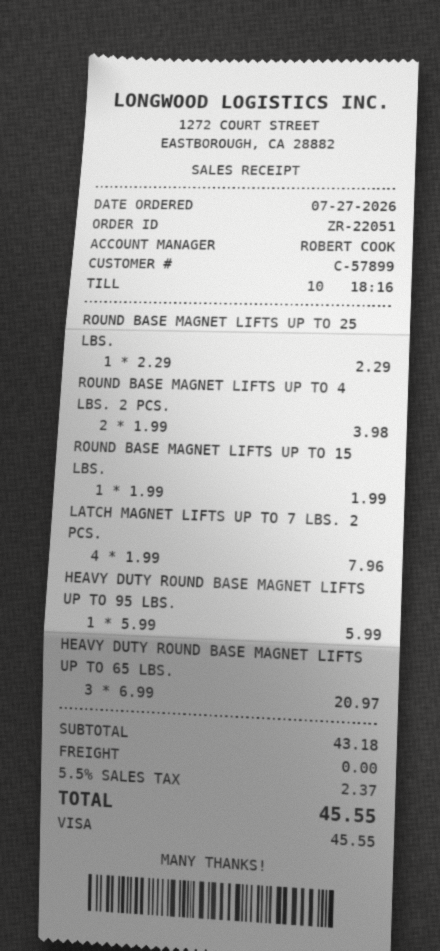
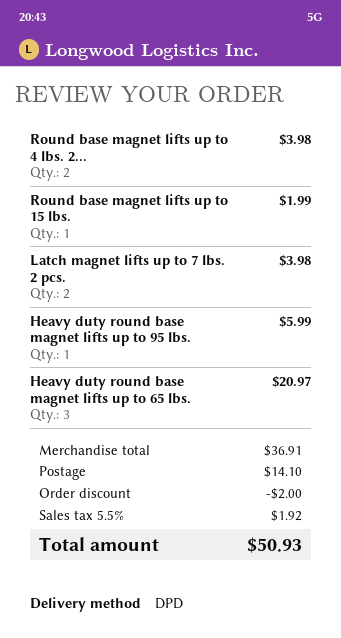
ROUND BASE MAGNET LIFTS UP TO 25 LBS.: 1 for 2.29 -> none
LATCH MAGNET LIFTS UP TO 7 LBS. 2 PCS.: 4 for 7.96 -> 2 for 3.98
subtotal: 43.18 -> 36.91
discount: none -> 2.00
shipping: 0.00 -> 14.10
tax: 5.5% = 2.37 -> 5.5% = 1.92
total: 45.55 -> 50.93

